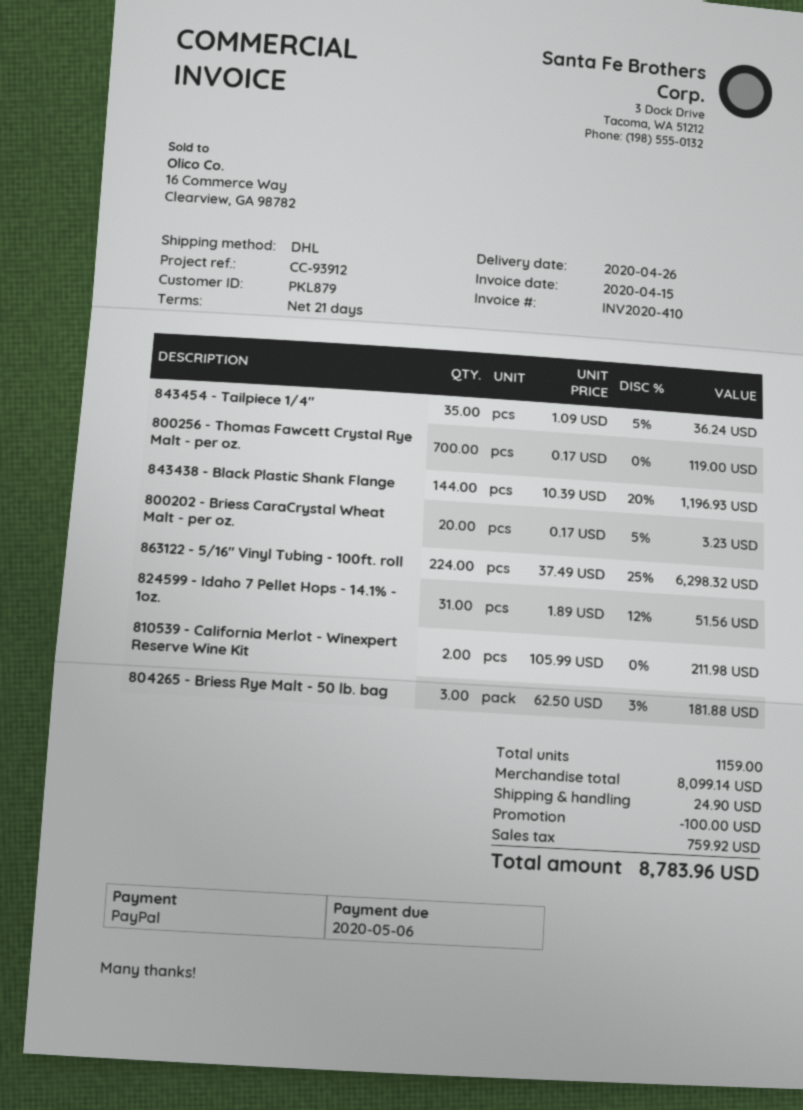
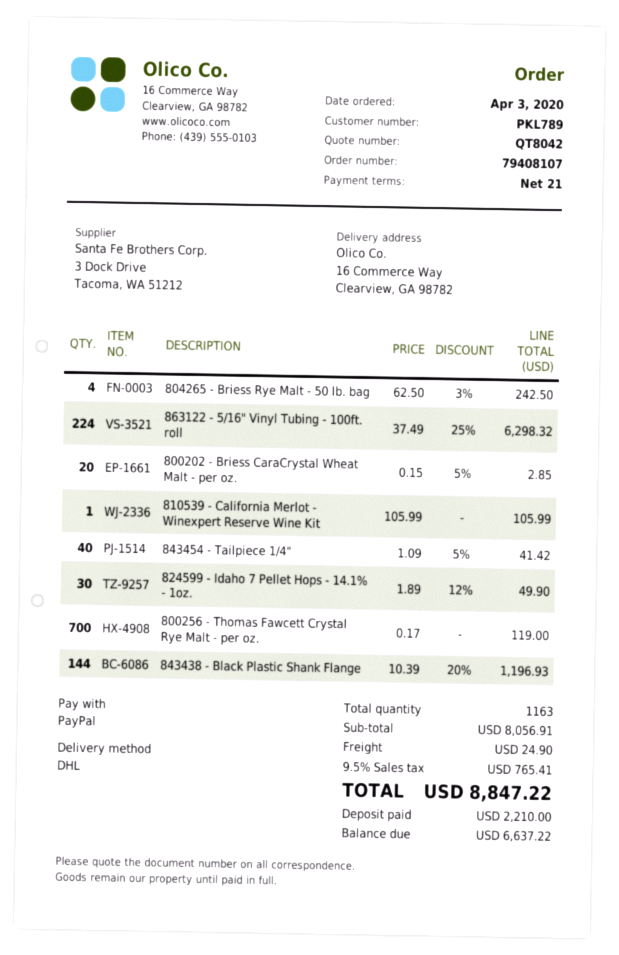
customer number: PKL879 -> PKL789
843454 - Tailpiece 1/4": 35 x 1.09 - 5% = 36.24 -> 40 x 1.09 - 5% = 41.42
800202 - Briess CaraCrystal Wheat Malt - per oz.: 20 x 0.17 - 5% = 3.23 -> 20 x 0.15 - 5% = 2.85
824599 - Idaho 7 Pellet Hops - 14.1% - 1oz.: 31 x 1.89 - 12% = 51.56 -> 30 x 1.89 - 12% = 49.90
810539 - California Merlot - Winexpert Reserve Wine Kit: 2 x 105.99 = 211.98 -> 1 x 105.99 = 105.99
804265 - Briess Rye Malt - 50 lb. bag: 3 x 62.50 - 3% = 181.88 -> 4 x 62.50 - 3% = 242.50
total quantity: 1159 -> 1163
subtotal: 8099.14 -> 8056.91
discount: 100.00 -> none
tax: 759.92 -> 765.41
total: 8783.96 -> 8847.22

